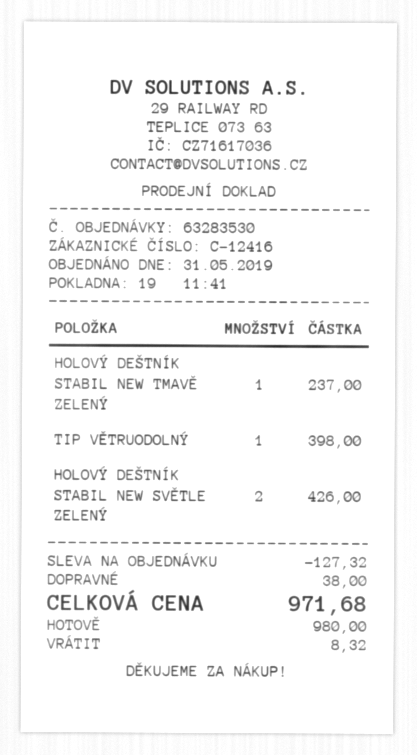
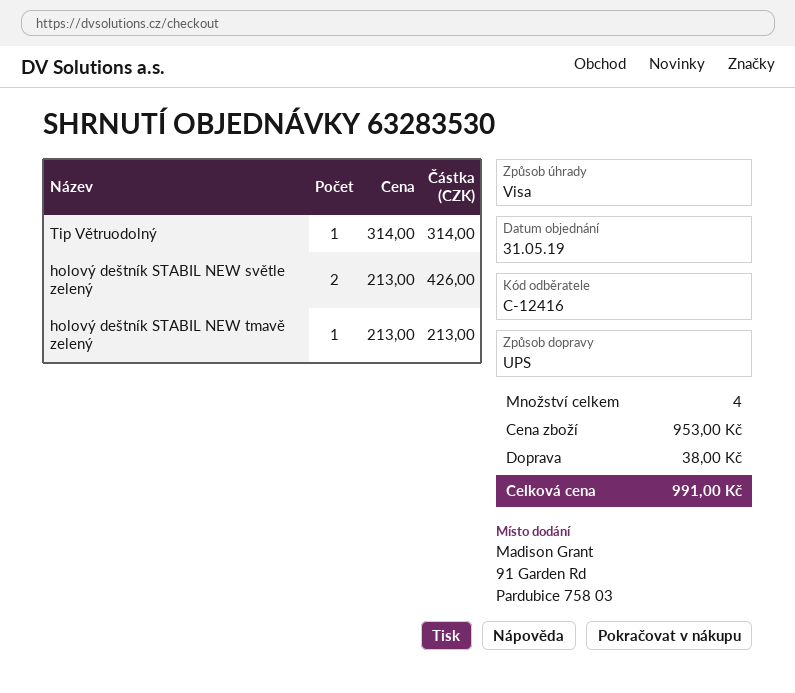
payment method: cash -> Visa
HOLOVÝ DEŠTNÍK STABIL NEW TMAVĚ ZELENÝ: 1 for 237.00 -> 1 for 213.00
TIP VĚTRUODOLNÝ: 1 for 398.00 -> 1 for 314.00
discount: 127.32 -> none
total: 971.68 -> 991.00

